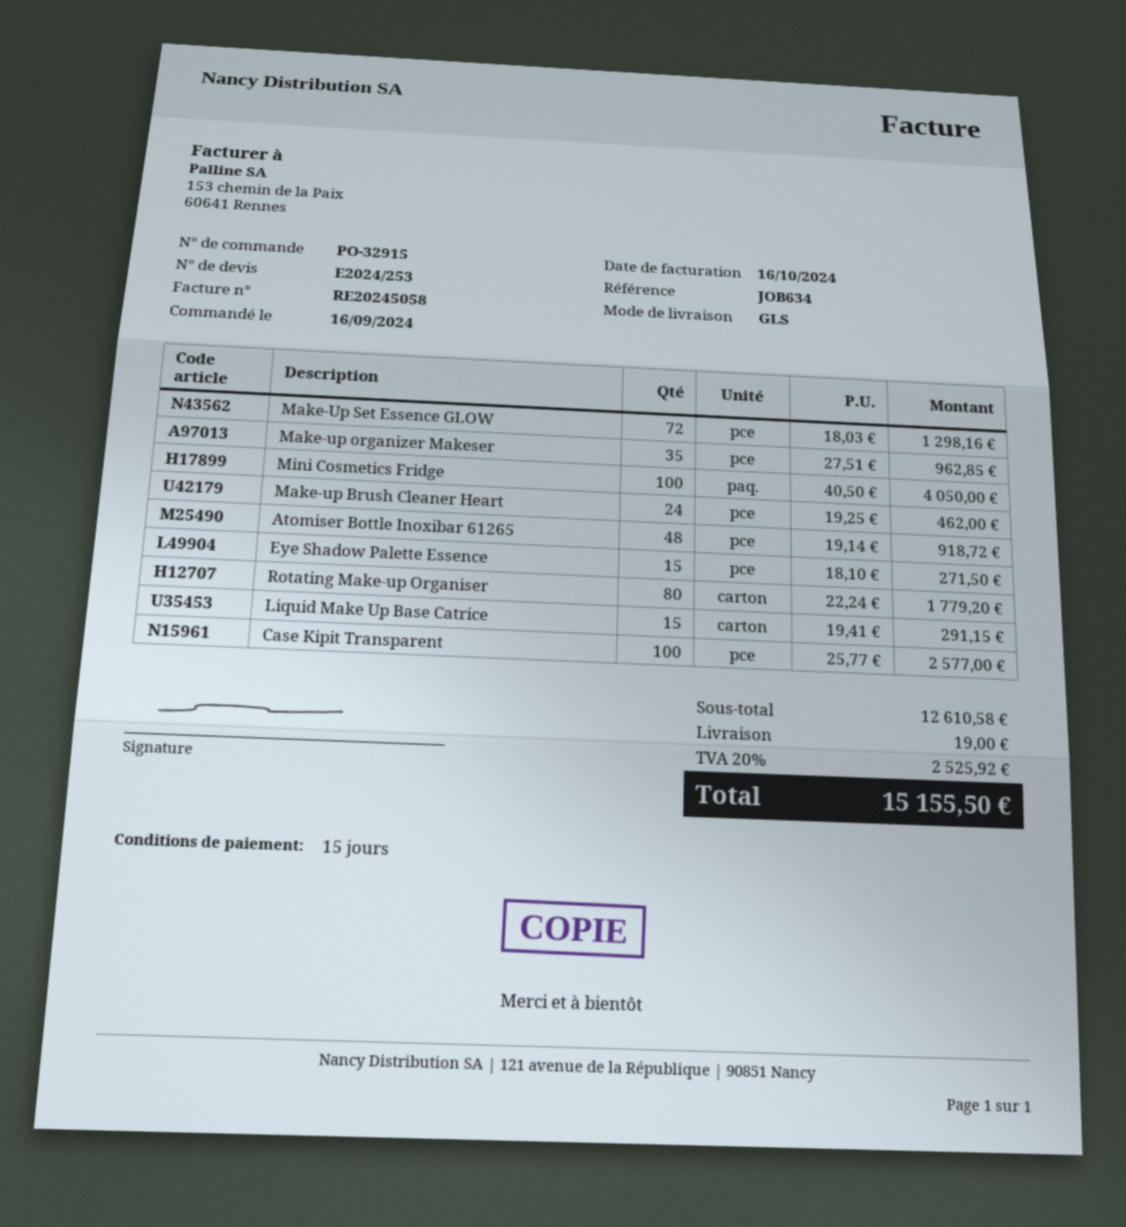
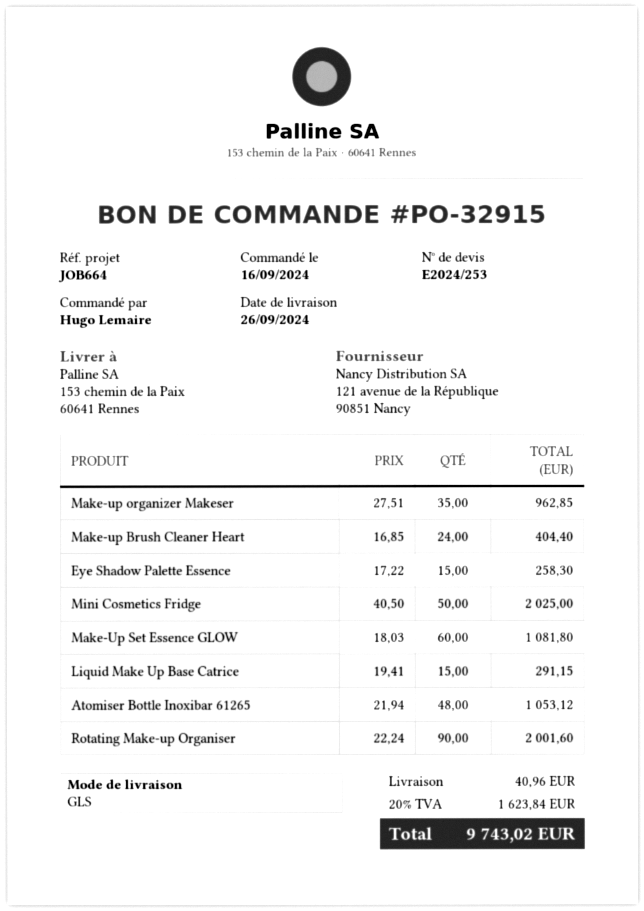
reference: JOB634 -> JOB664
Make-Up Set Essence GLOW: 72 x 18.03 = 1298.16 -> 60 x 18.03 = 1081.80
Mini Cosmetics Fridge: 100 x 40.50 = 4050.00 -> 50 x 40.50 = 2025.00
Make-up Brush Cleaner Heart: 24 x 19.25 = 462.00 -> 24 x 16.85 = 404.40
Atomiser Bottle Inoxibar 61265: 48 x 19.14 = 918.72 -> 48 x 21.94 = 1053.12
Eye Shadow Palette Essence: 15 x 18.10 = 271.50 -> 15 x 17.22 = 258.30
Rotating Make-up Organiser: 80 x 22.24 = 1779.20 -> 90 x 22.24 = 2001.60
Case Kipit Transparent: 100 x 25.77 = 2577.00 -> none
shipping: 19.00 -> 40.96
tax: 20% = 2525.92 -> 20% = 1623.84
total: 15155.50 -> 9743.02

